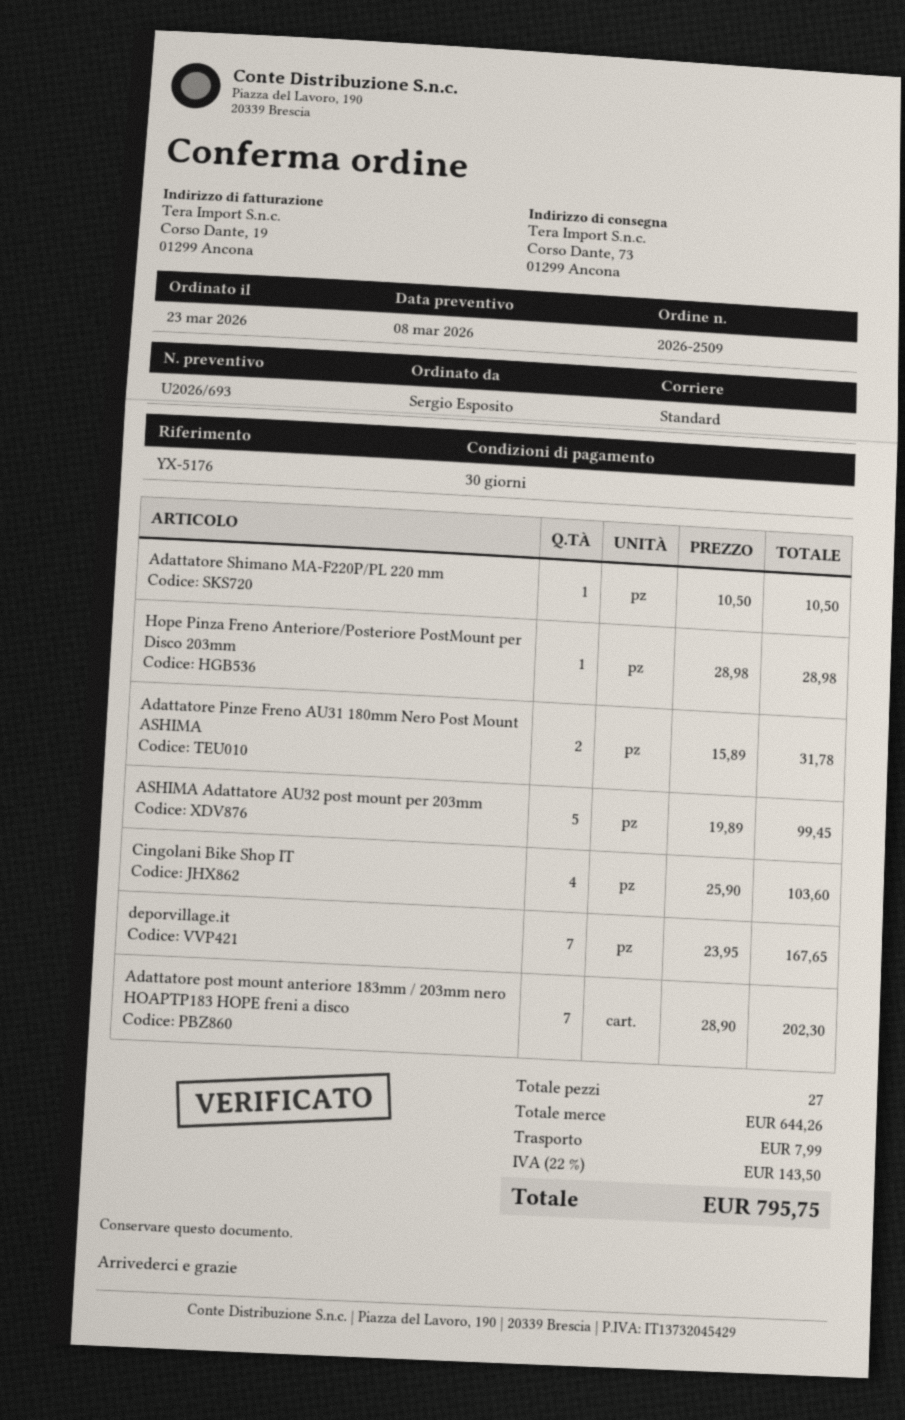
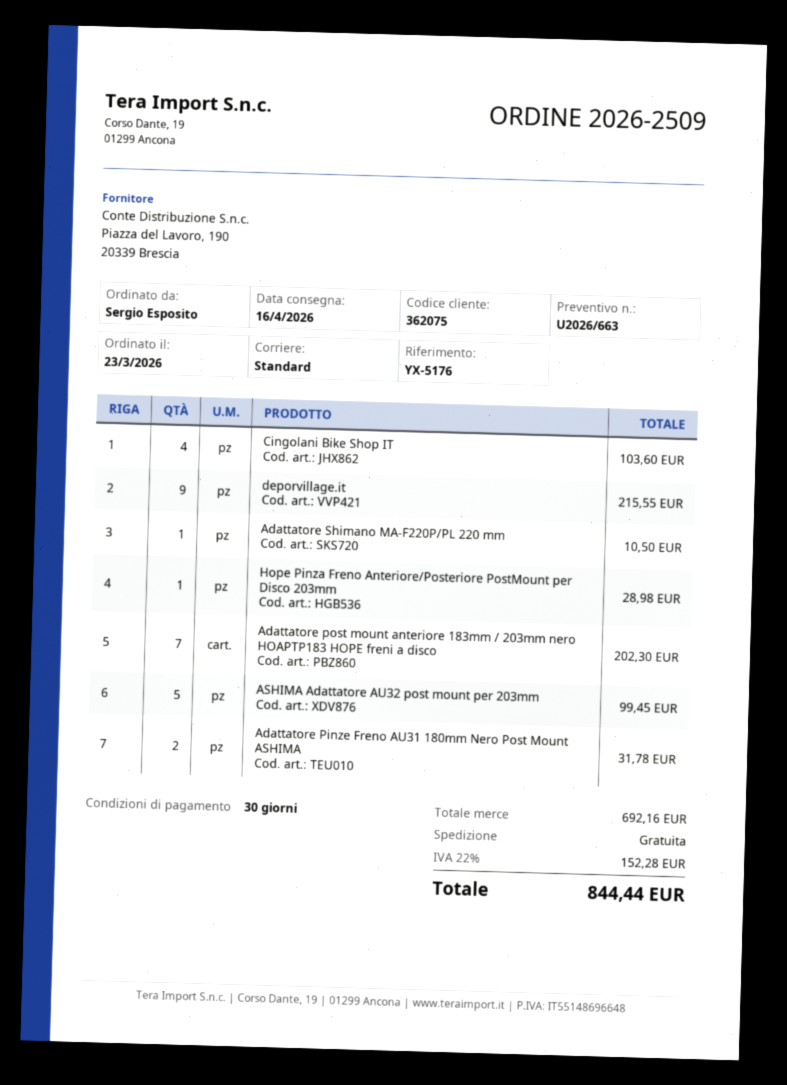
quote number: U2026/693 -> U2026/663
deporvillage.it: 7 for 167.65 -> 9 for 215.55
subtotal: 644.26 -> 692.16
shipping: 7.99 -> 0.00
tax: 22% = 143.50 -> 22% = 152.28
total: 795.75 -> 844.44

